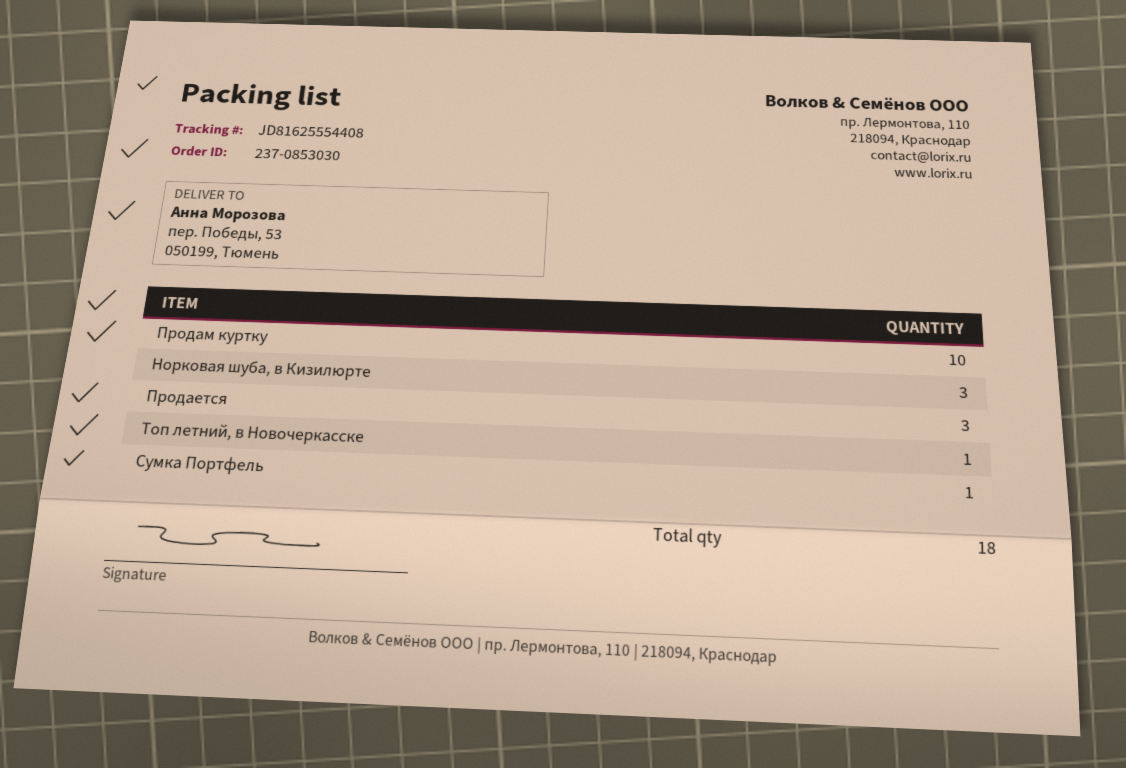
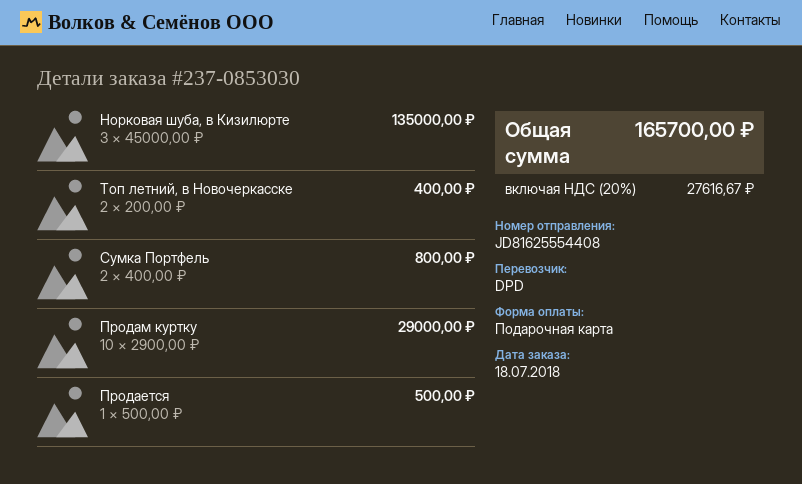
Продается: 3 -> 1
Топ летний, в Новочеркасске: 1 -> 2
Сумка Портфель: 1 -> 2

